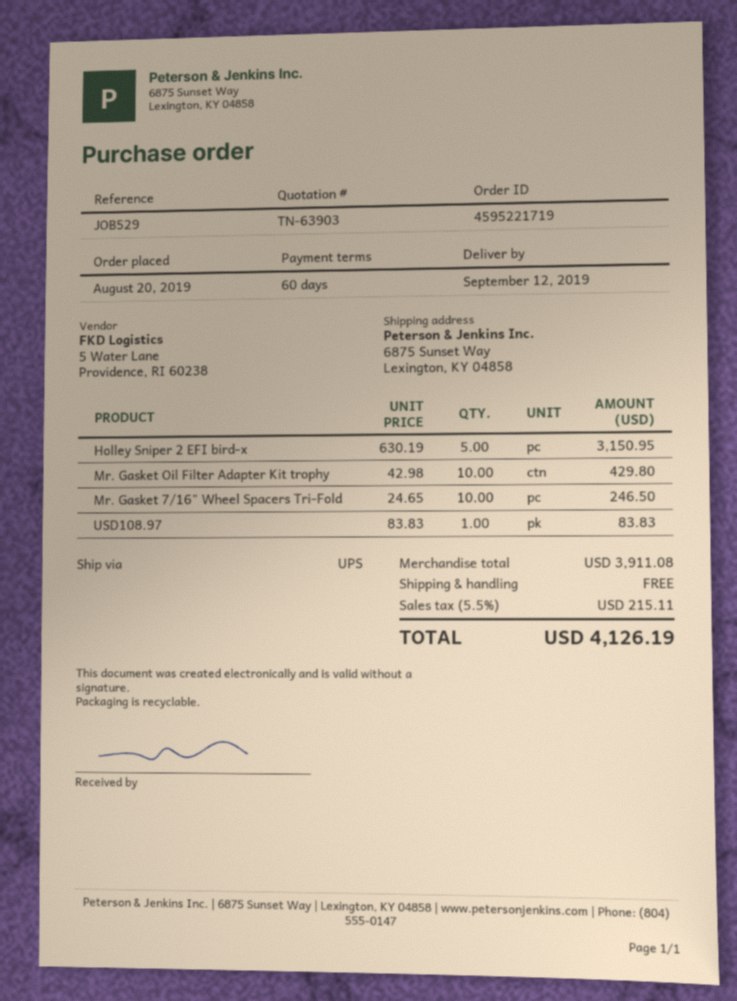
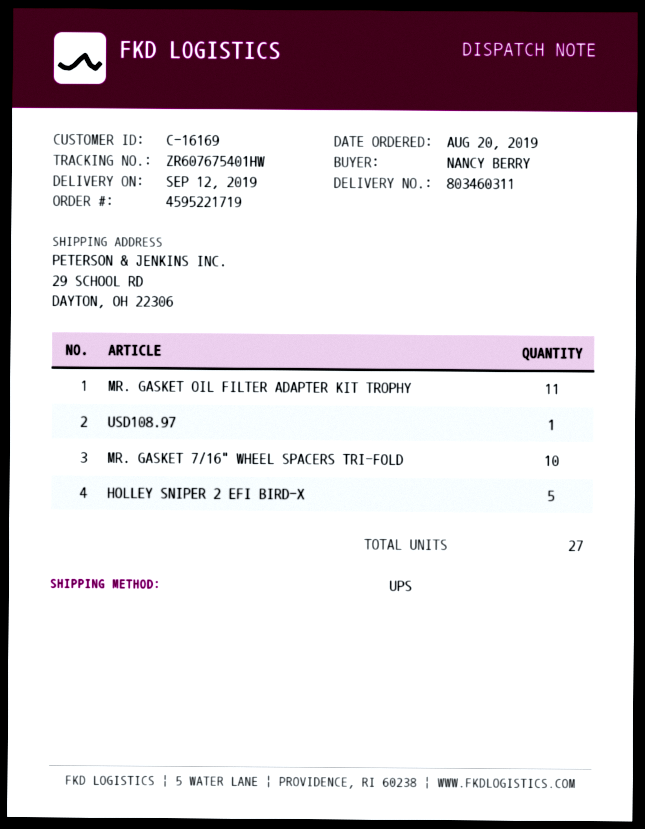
ship to: 6875 Sunset Way, Lexington, KY 04858 -> 29 SCHOOL RD, DAYTON, OH 22306
Mr. Gasket Oil Filter Adapter Kit trophy: 10 -> 11

